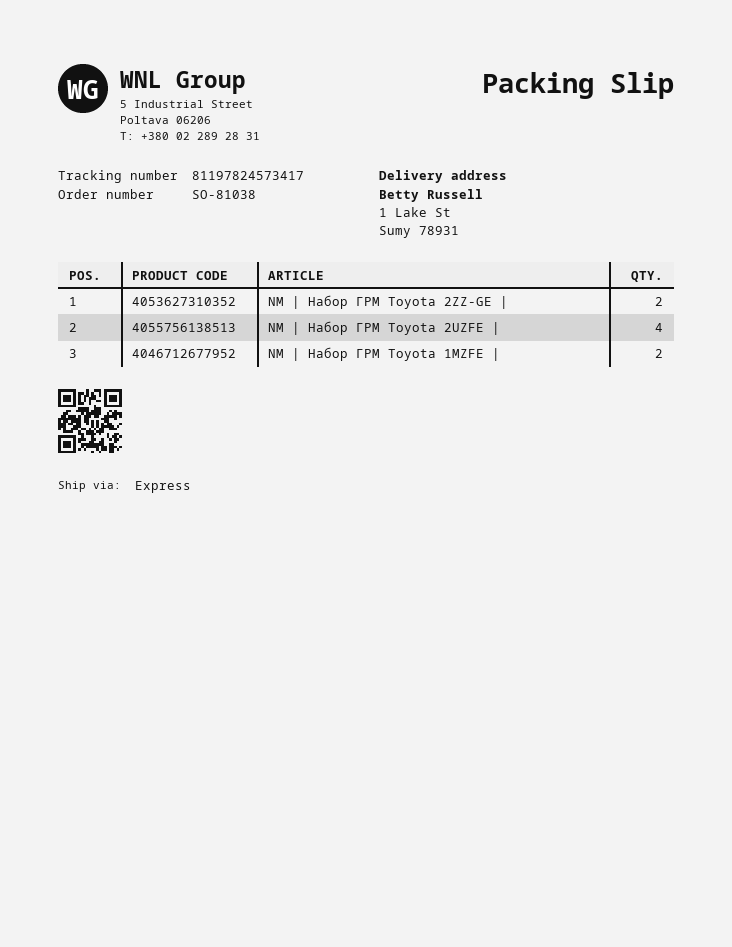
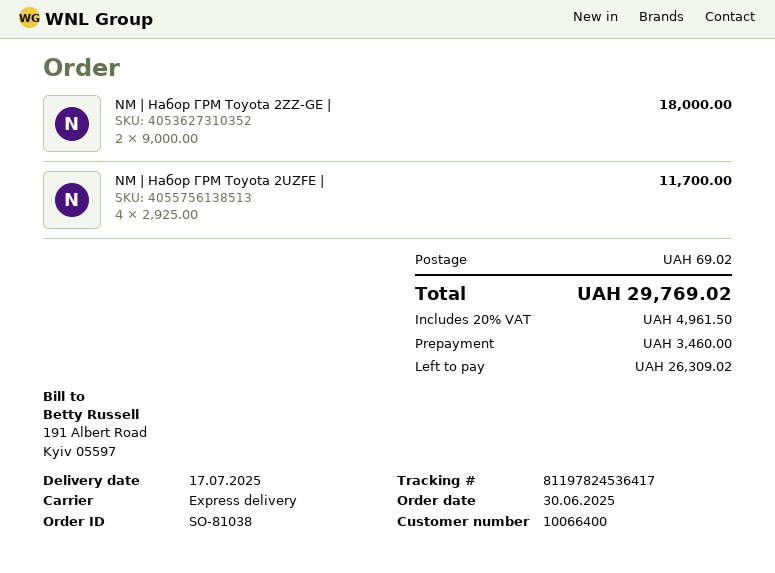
tracking number: 81197824573417 -> 81197824536417
NM | Набор ГРМ Toyota 1MZFE |: 2 -> none

